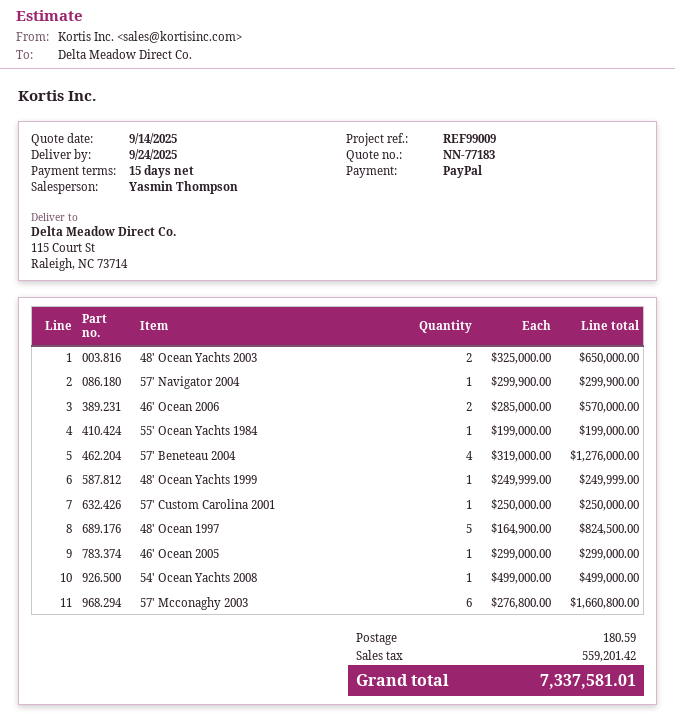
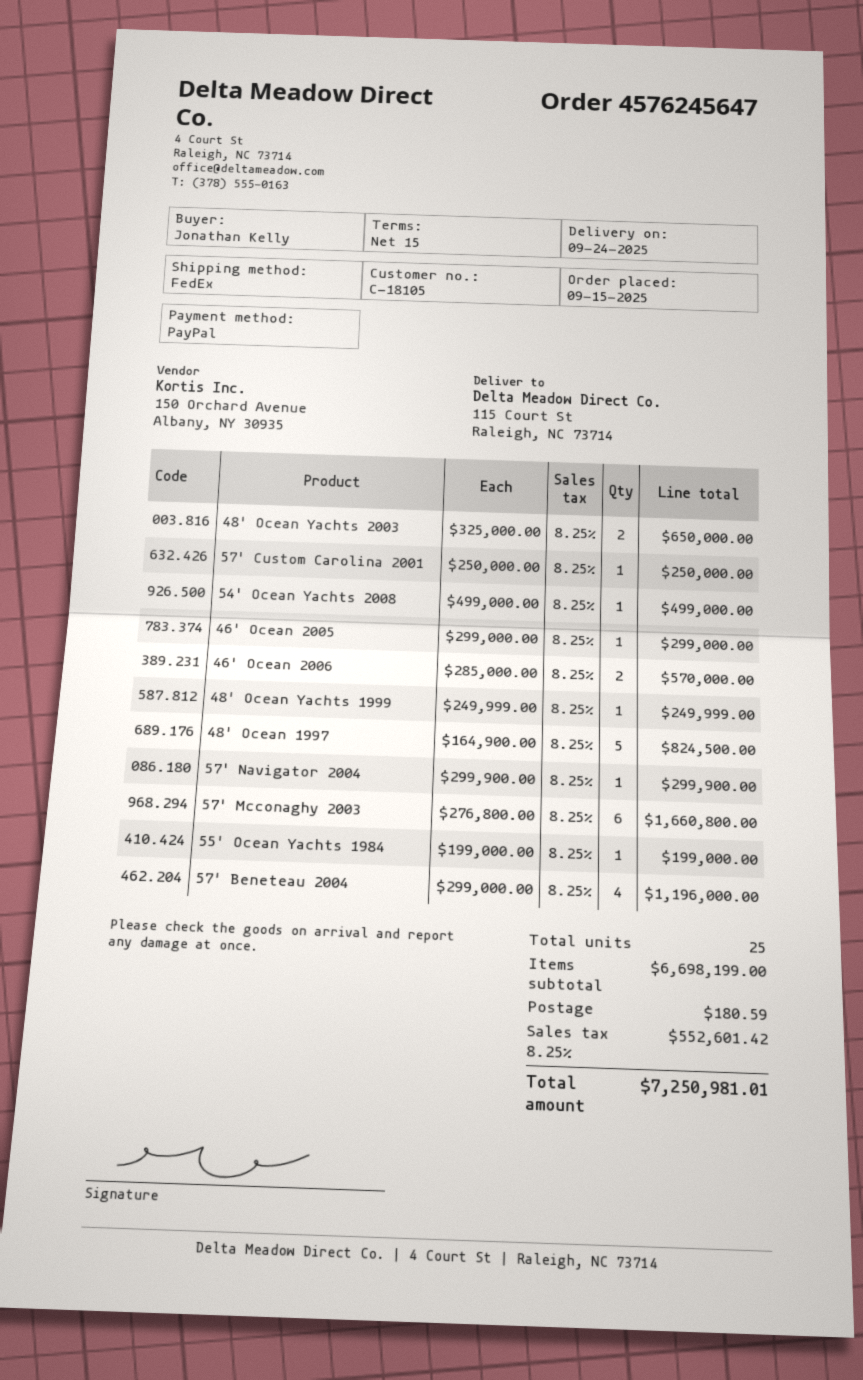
57' Beneteau 2004: 4 x 319000.00 = 1276000.00 -> 4 x 299000.00 = 1196000.00
tax: 559201.42 -> 552601.42
total: 7337581.01 -> 7250981.01

